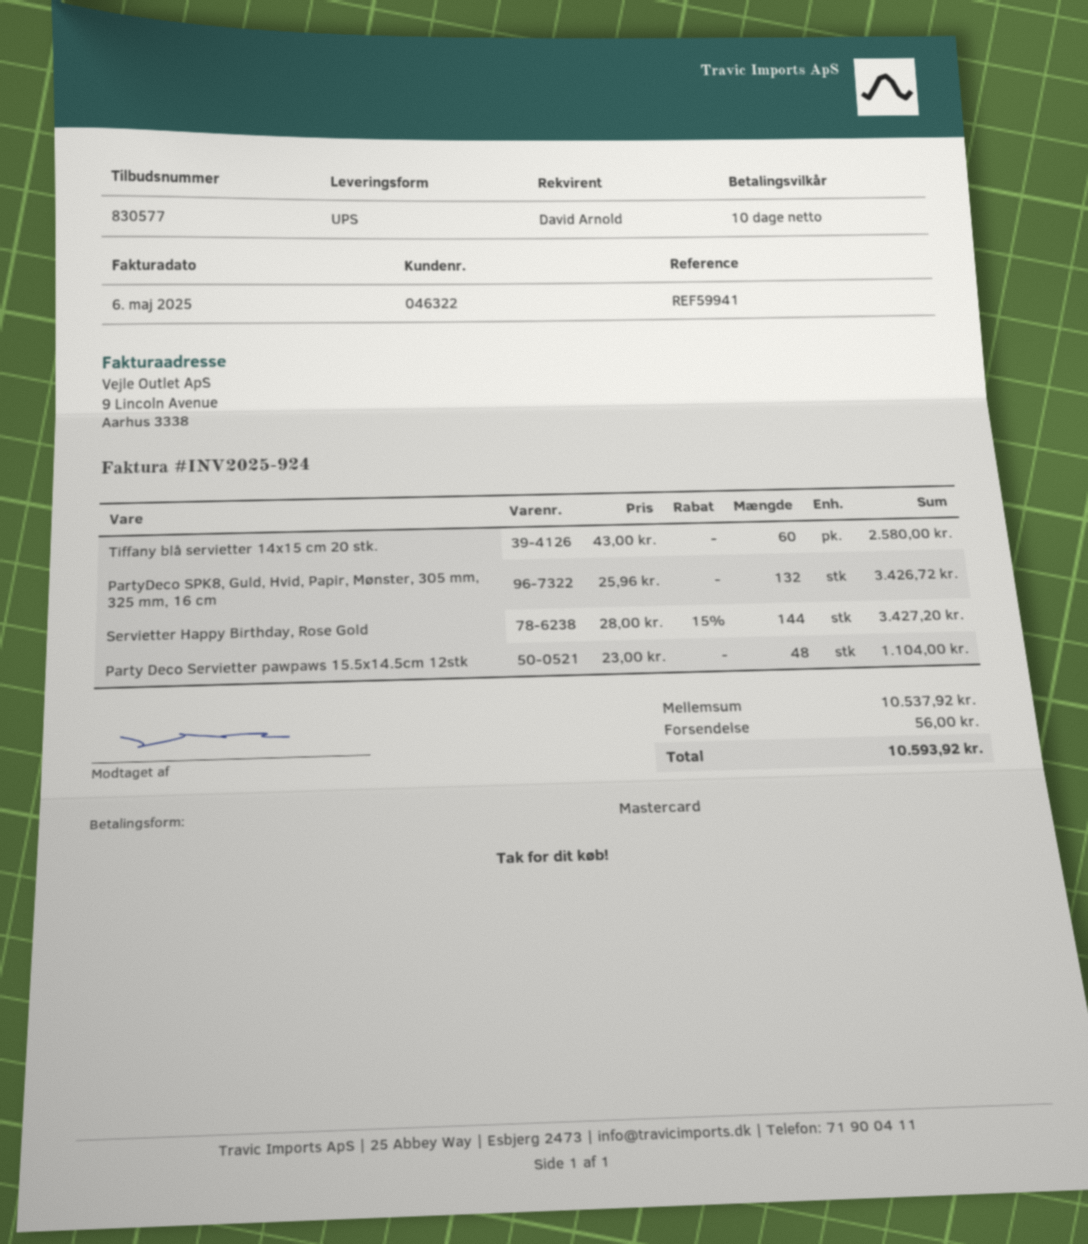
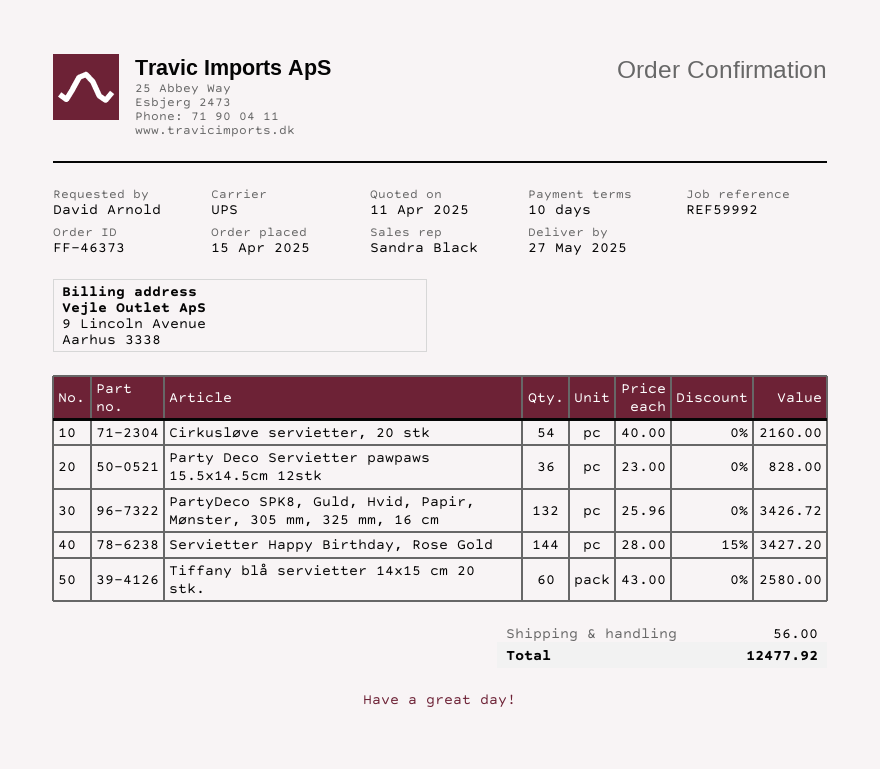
reference: REF59941 -> REF59992
Party Deco Servietter pawpaws 15.5x14.5cm 12stk: 48 x 23.00 = 1104.00 -> 36 x 23.00 = 828.00
Cirkusløve servietter, 20 stk: none -> 54 x 40.00 = 2160.00
total: 10593.92 -> 12477.92

